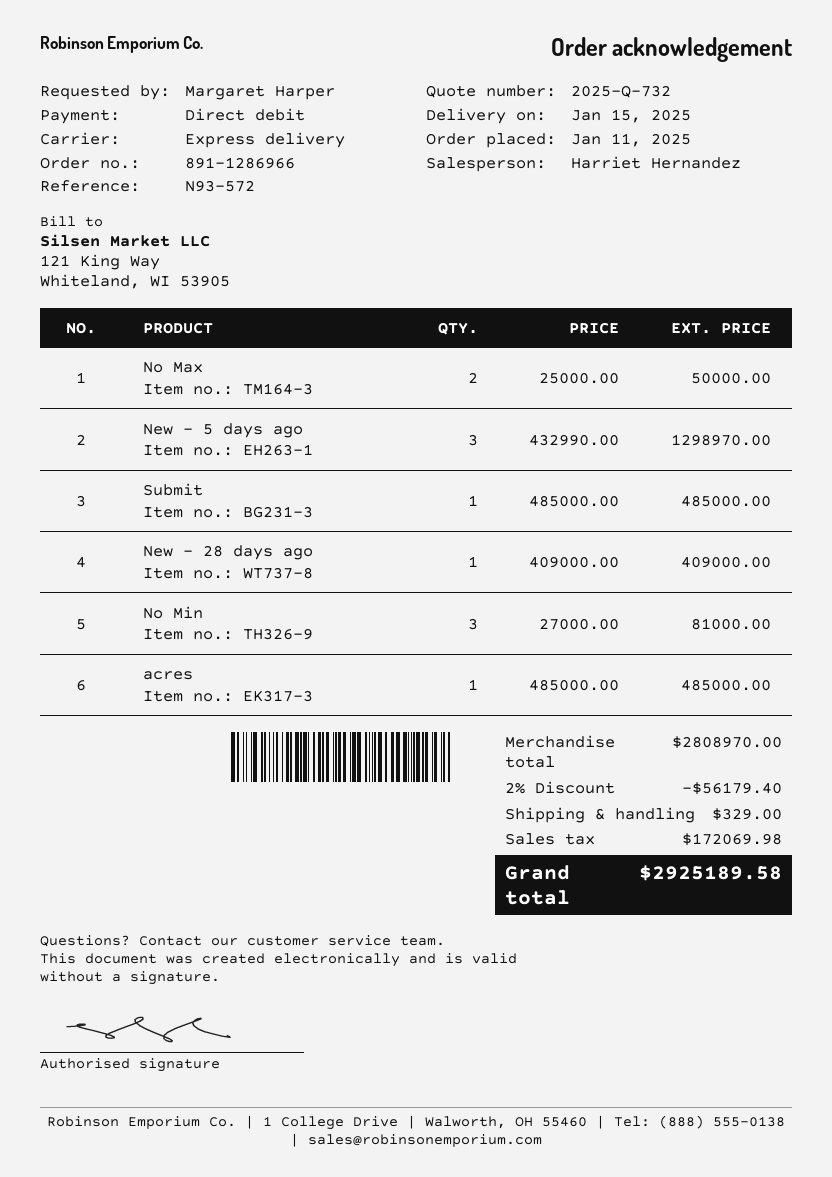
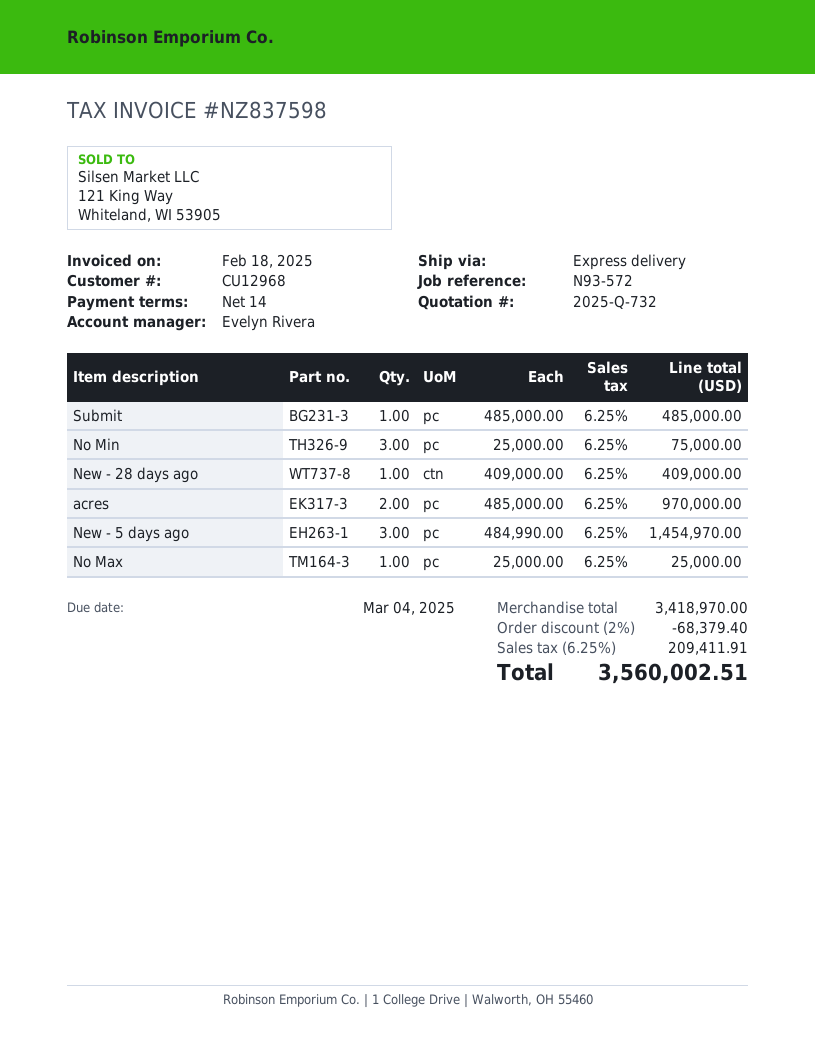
sales rep: Harriet Hernandez -> Evelyn Rivera
No Max: 2 x 25000.00 = 50000.00 -> 1 x 25000.00 = 25000.00
New - 5 days ago: 3 x 432990.00 = 1298970.00 -> 3 x 484990.00 = 1454970.00
No Min: 3 x 27000.00 = 81000.00 -> 3 x 25000.00 = 75000.00
acres: 1 x 485000.00 = 485000.00 -> 2 x 485000.00 = 970000.00
subtotal: 2808970.00 -> 3418970.00
discount: 2% = 56179.40 -> 2% = 68379.40
shipping: 329.00 -> none
tax: 172069.98 -> 209411.91
total: 2925189.58 -> 3560002.51

